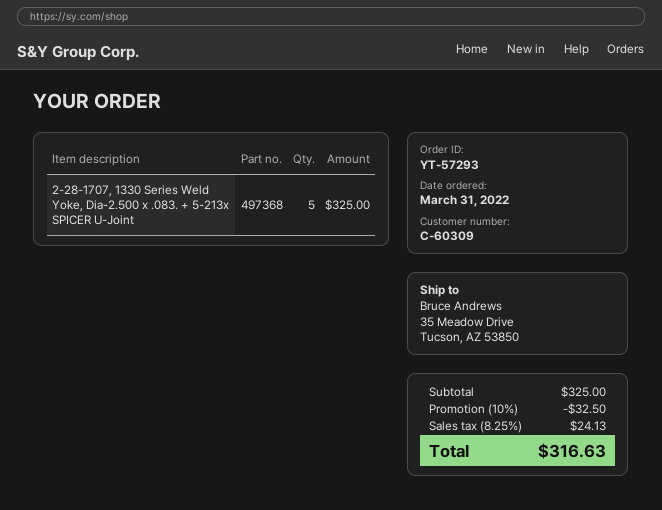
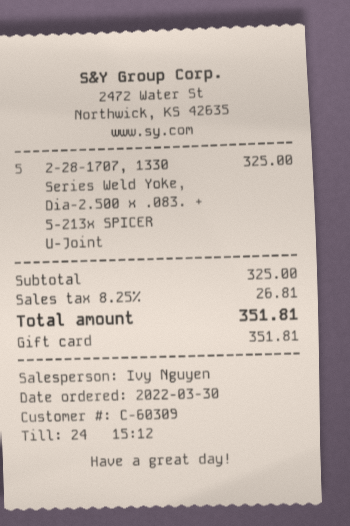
order date: 2022-03-31 -> 2022-03-30
discount: 10% = 32.50 -> none
tax: 8.25% = 24.13 -> 8.25% = 26.81
total: 316.63 -> 351.81

